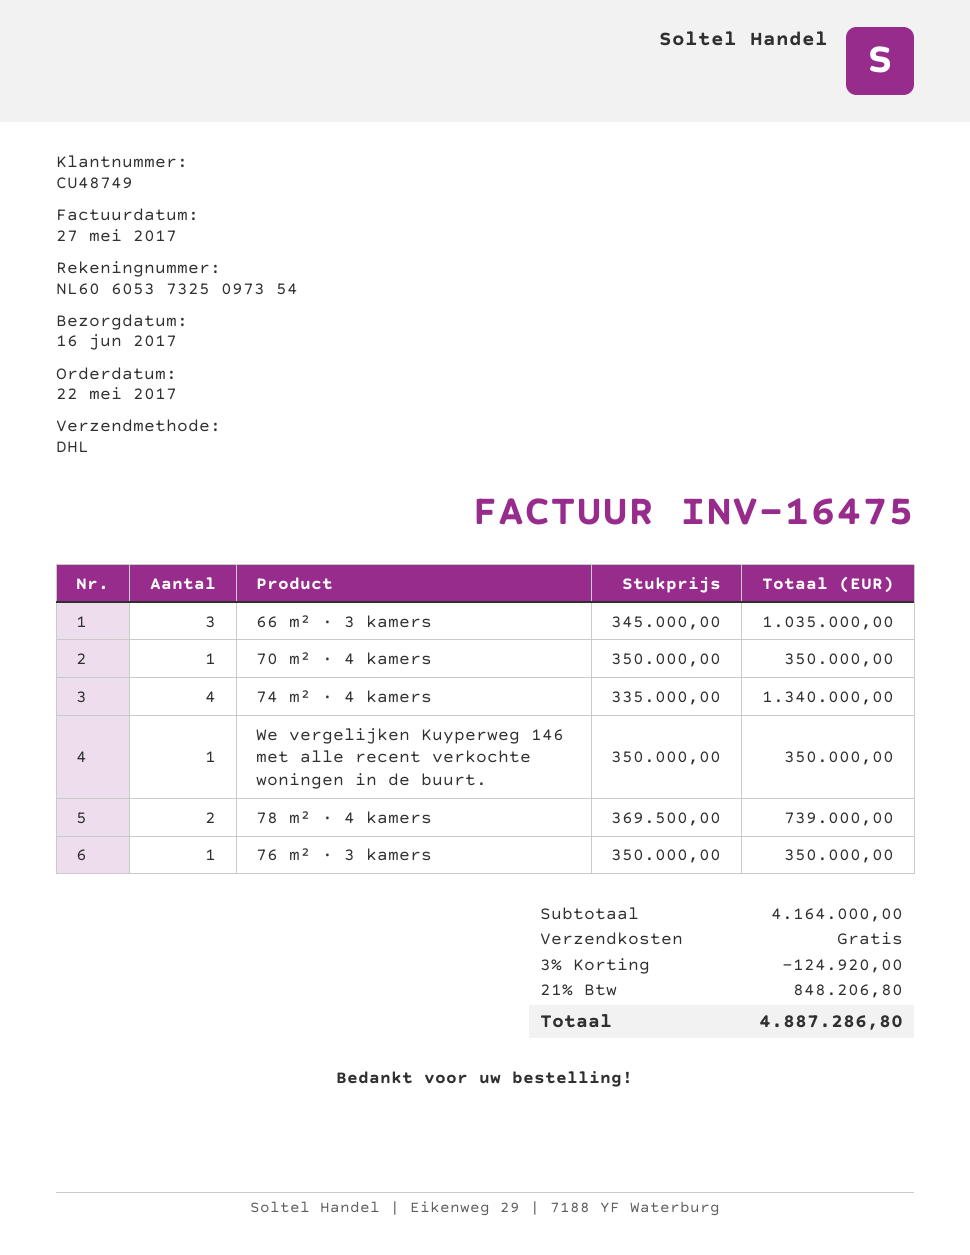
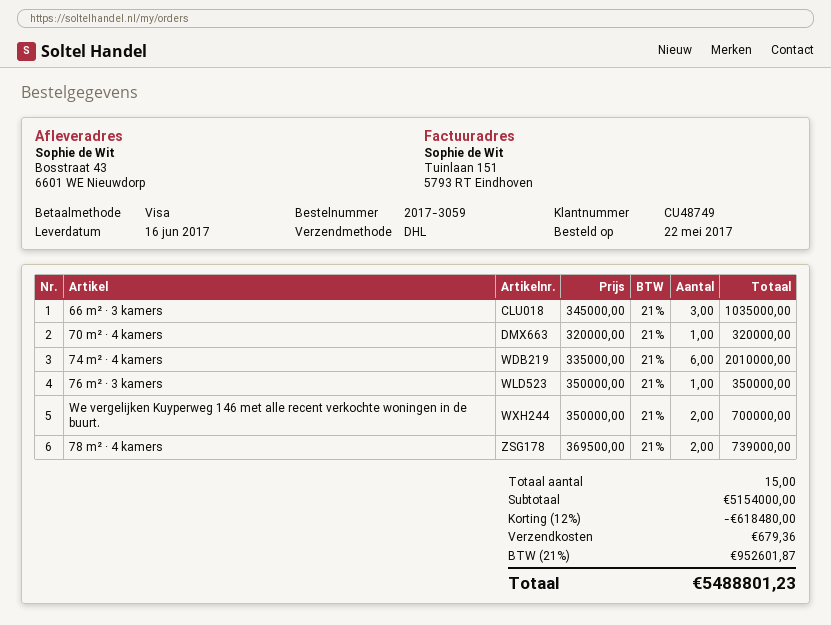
70 m² · 4 kamers: 1 x 350000.00 = 350000.00 -> 1 x 320000.00 = 320000.00
74 m² · 4 kamers: 4 x 335000.00 = 1340000.00 -> 6 x 335000.00 = 2010000.00
We vergelijken Kuyperweg 146 met alle recent verkochte woningen in de buurt.: 1 x 350000.00 = 350000.00 -> 2 x 350000.00 = 700000.00
subtotal: 4164000.00 -> 5154000.00
discount: 3% = 124920.00 -> 12% = 618480.00
shipping: 0.00 -> 679.36
tax: 21% = 848206.80 -> 21% = 952601.87
total: 4887286.80 -> 5488801.23

